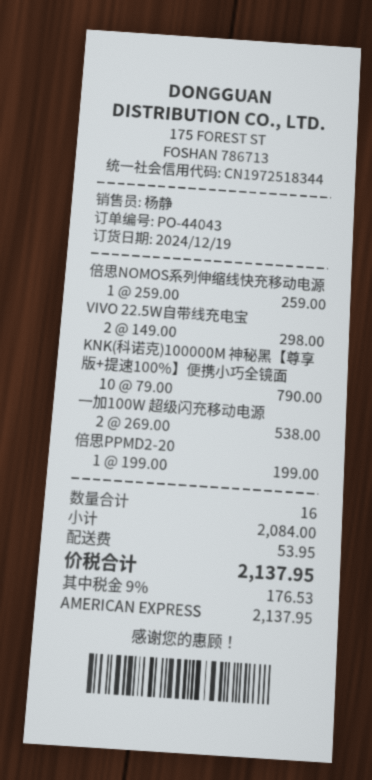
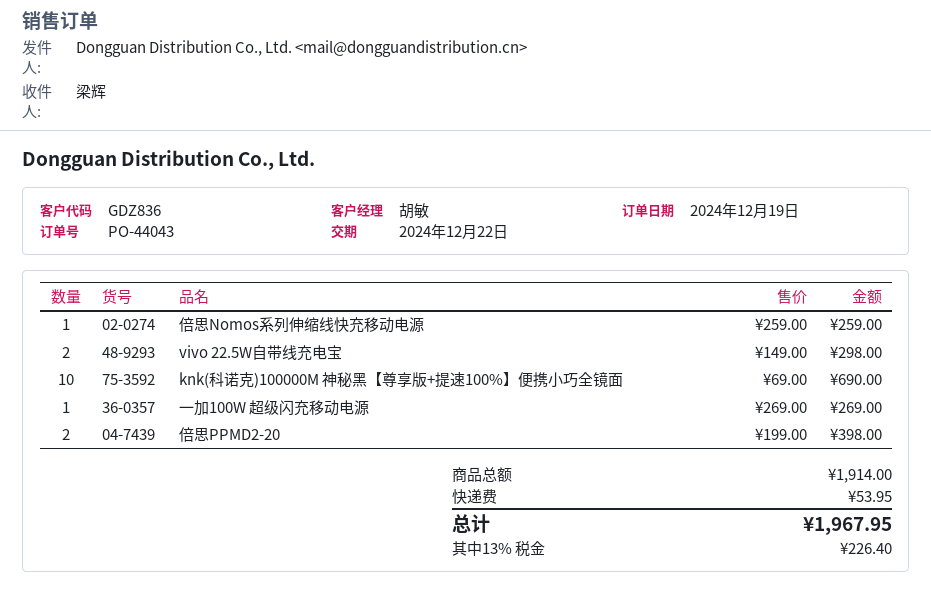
sales rep: 杨静 -> 胡敏
KNK(科诺克)100000M 神秘黑【尊享版+提速100%】便携小巧全镜面: 10 x 79.00 = 790.00 -> 10 x 69.00 = 690.00
一加100W 超级闪充移动电源: 2 x 269.00 = 538.00 -> 1 x 269.00 = 269.00
倍思PPMD2-20: 1 x 199.00 = 199.00 -> 2 x 199.00 = 398.00
subtotal: 2084.00 -> 1914.00
tax: 9% = 176.53 -> 13% = 226.40
total: 2137.95 -> 1967.95

